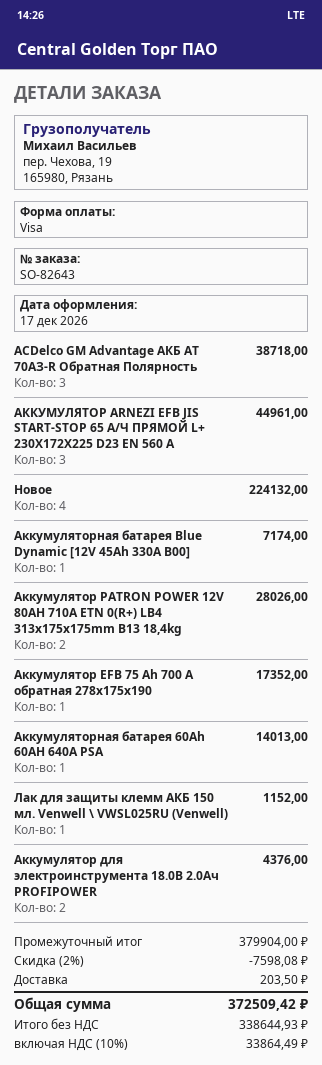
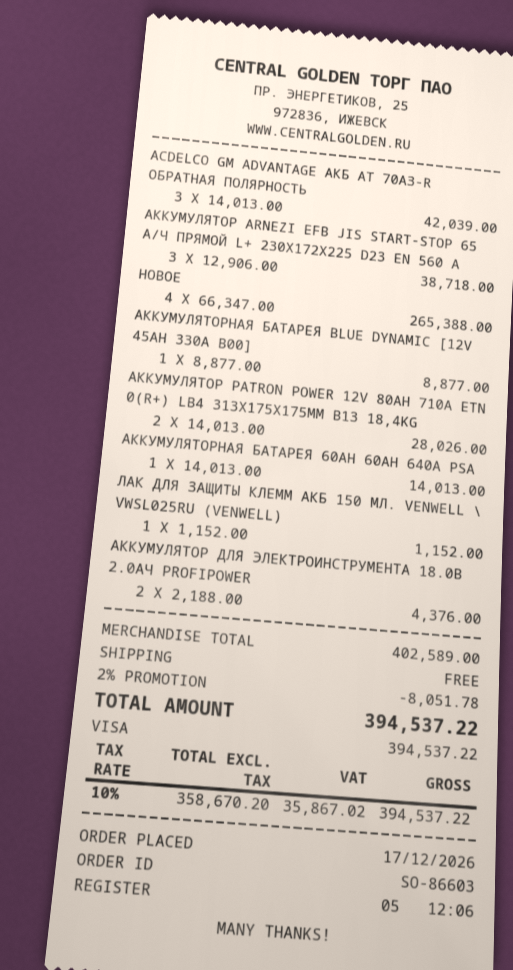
order number: SO-82643 -> SO-86603
ACDelco GM Advantage АКБ АТ 70АЗ-R Обратная Полярность: 3 for 38718.00 -> 3 for 42039.00
АККУМУЛЯТОР ARNEZI EFB JIS START-STOP 65 А/Ч ПРЯМОЙ L+ 230X172X225 D23 EN 560 А: 3 for 44961.00 -> 3 for 38718.00
Новое: 4 for 224132.00 -> 4 for 265388.00
Аккумуляторная батарея Blue Dynamic [12V 45Ah 330A B00]: 1 for 7174.00 -> 1 for 8877.00
Аккумулятор EFB 75 Ah 700 A обратная 278x175x190: 1 for 17352.00 -> none
subtotal: 379904.00 -> 402589.00
discount: 2% = 7598.08 -> 2% = 8051.78
shipping: 203.50 -> 0.00
net: 338644.93 -> 358670.20
tax: 10% = 33864.49 -> 10% = 35867.02
total: 372509.42 -> 394537.22

